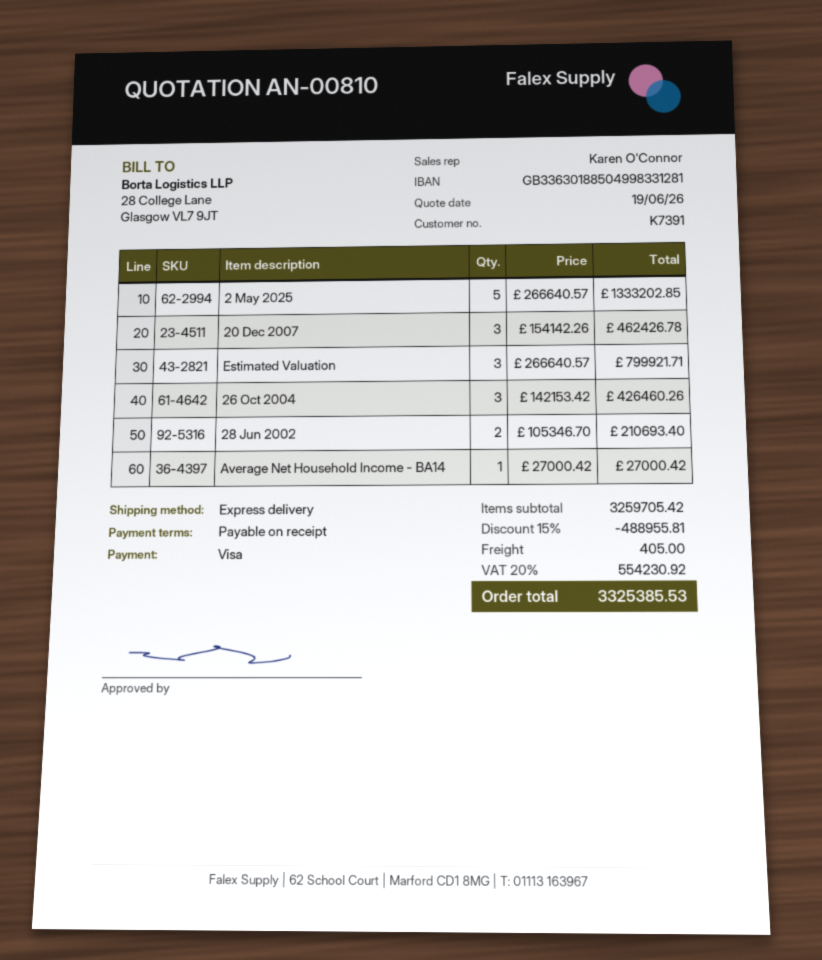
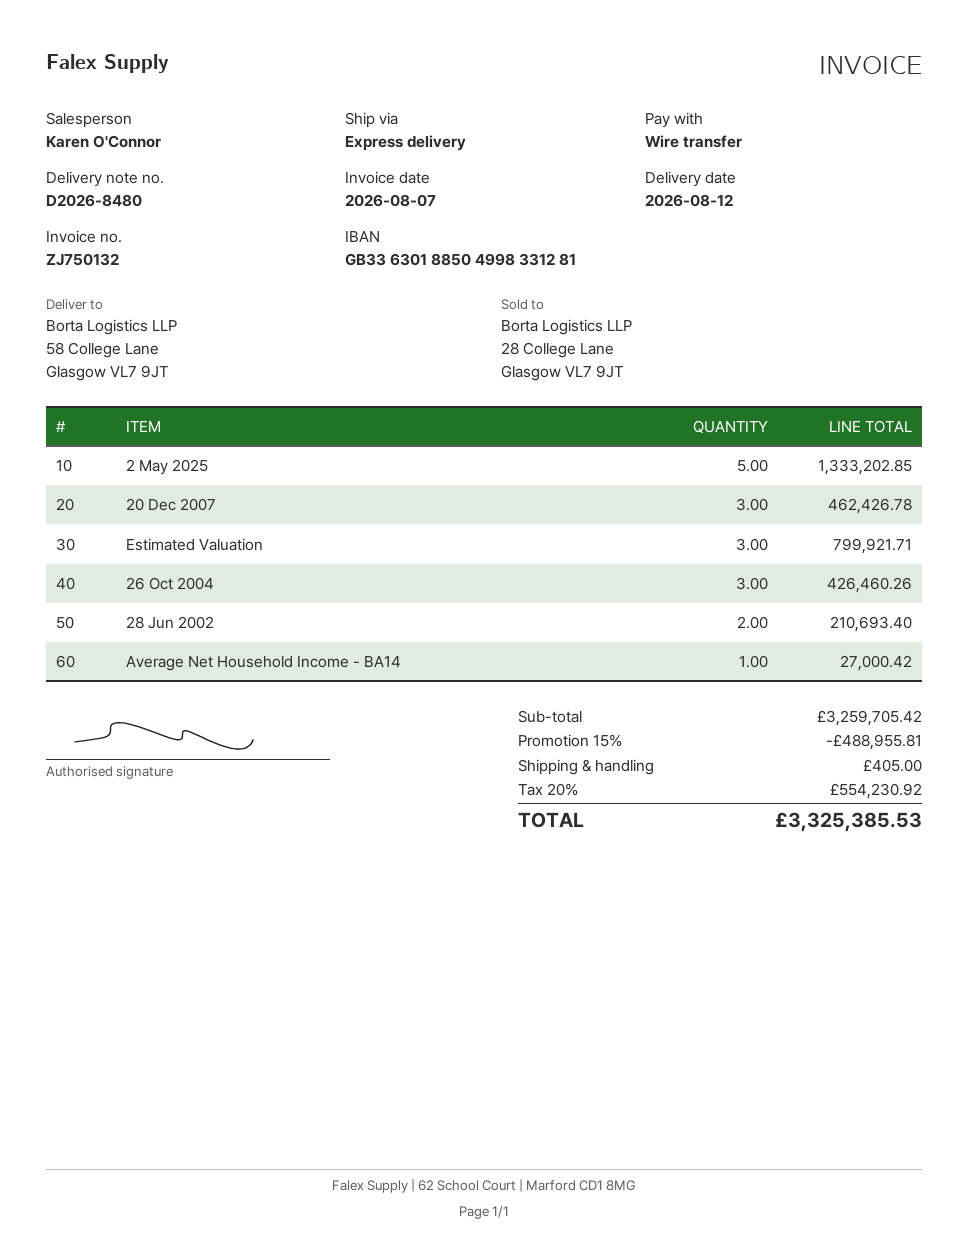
payment method: Visa -> bank transfer

